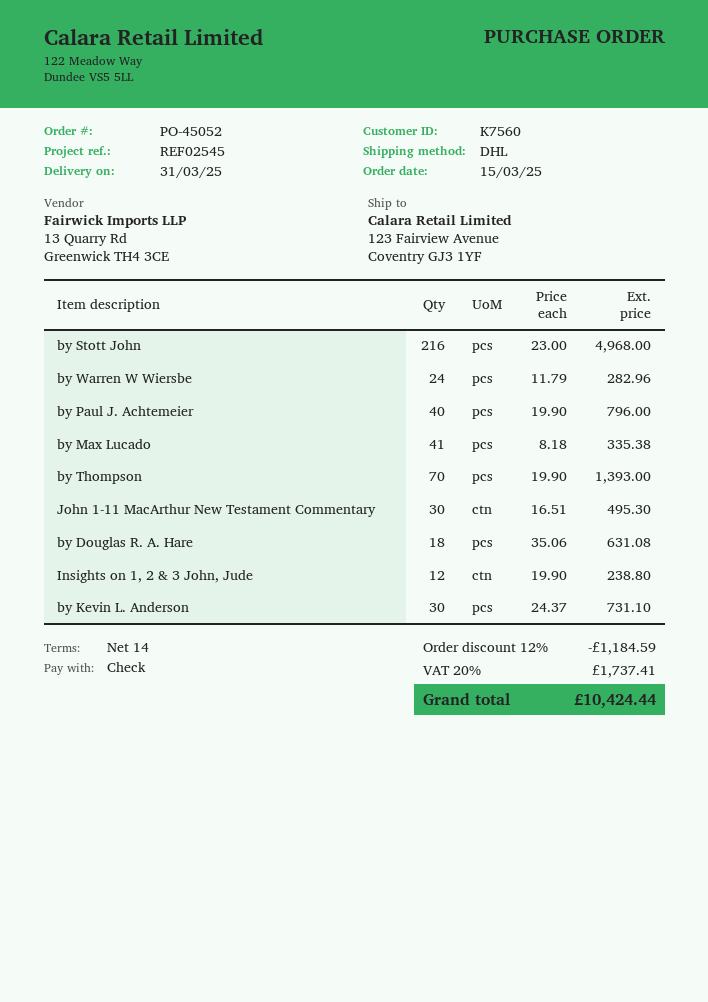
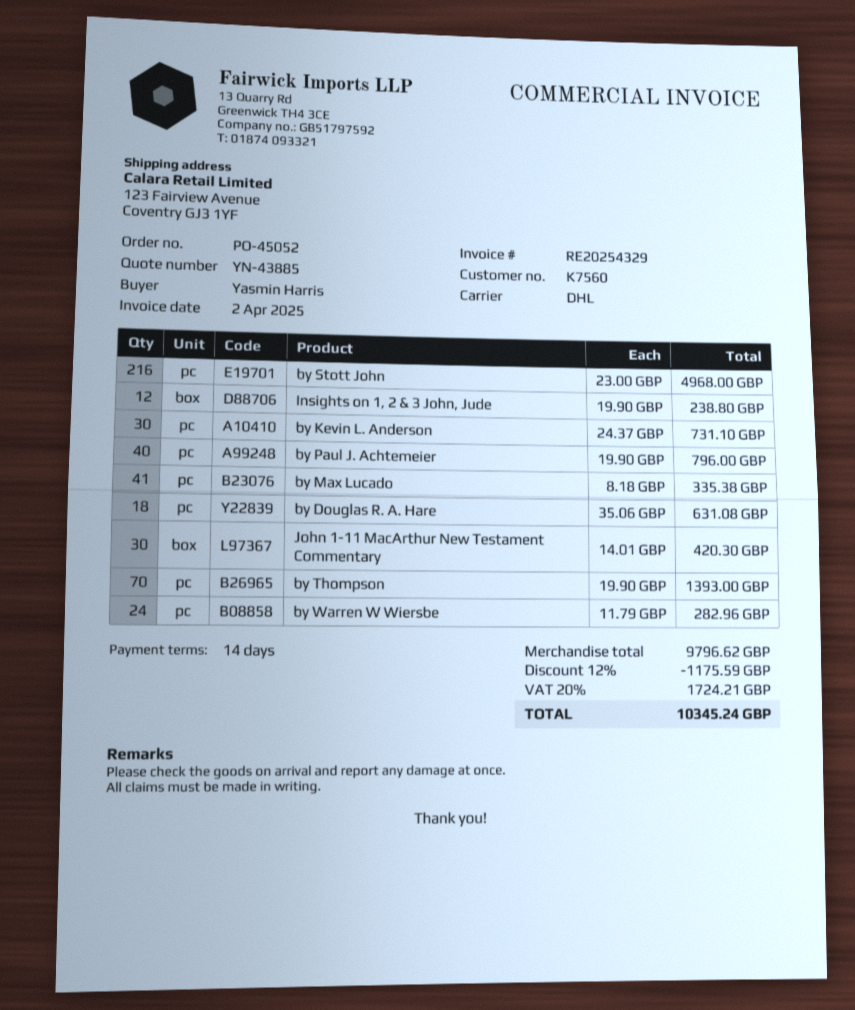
John 1-11 MacArthur New Testament Commentary: 30 x 16.51 = 495.30 -> 30 x 14.01 = 420.30
discount: 12% = 1184.59 -> 12% = 1175.59
tax: 20% = 1737.41 -> 20% = 1724.21
total: 10424.44 -> 10345.24

